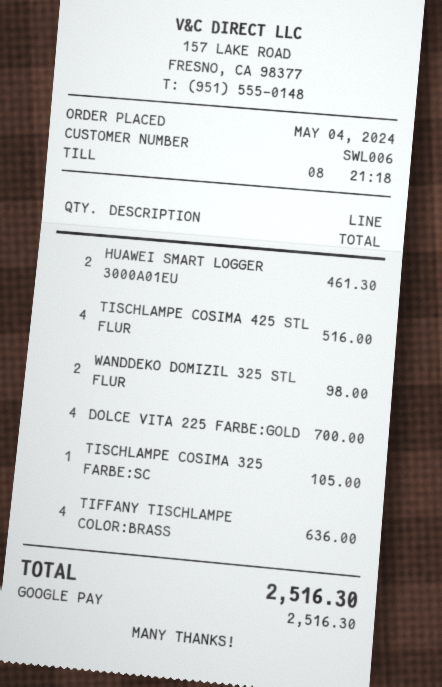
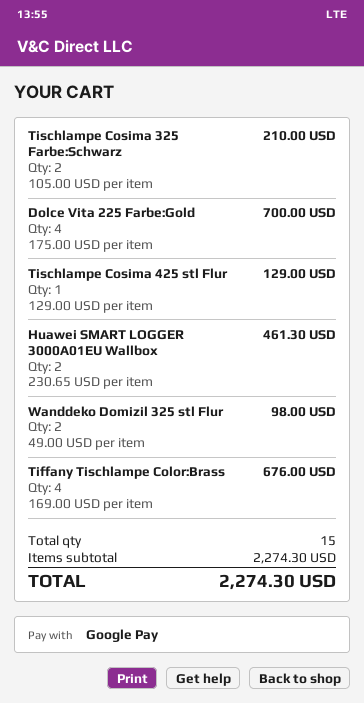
TISCHLAMPE COSIMA 425 STL FLUR: 4 for 516.00 -> 1 for 129.00
TISCHLAMPE COSIMA 325 FARBE:SC: 1 for 105.00 -> 2 for 210.00
TIFFANY TISCHLAMPE COLOR:BRASS: 4 for 636.00 -> 4 for 676.00
total: 2516.30 -> 2274.30

